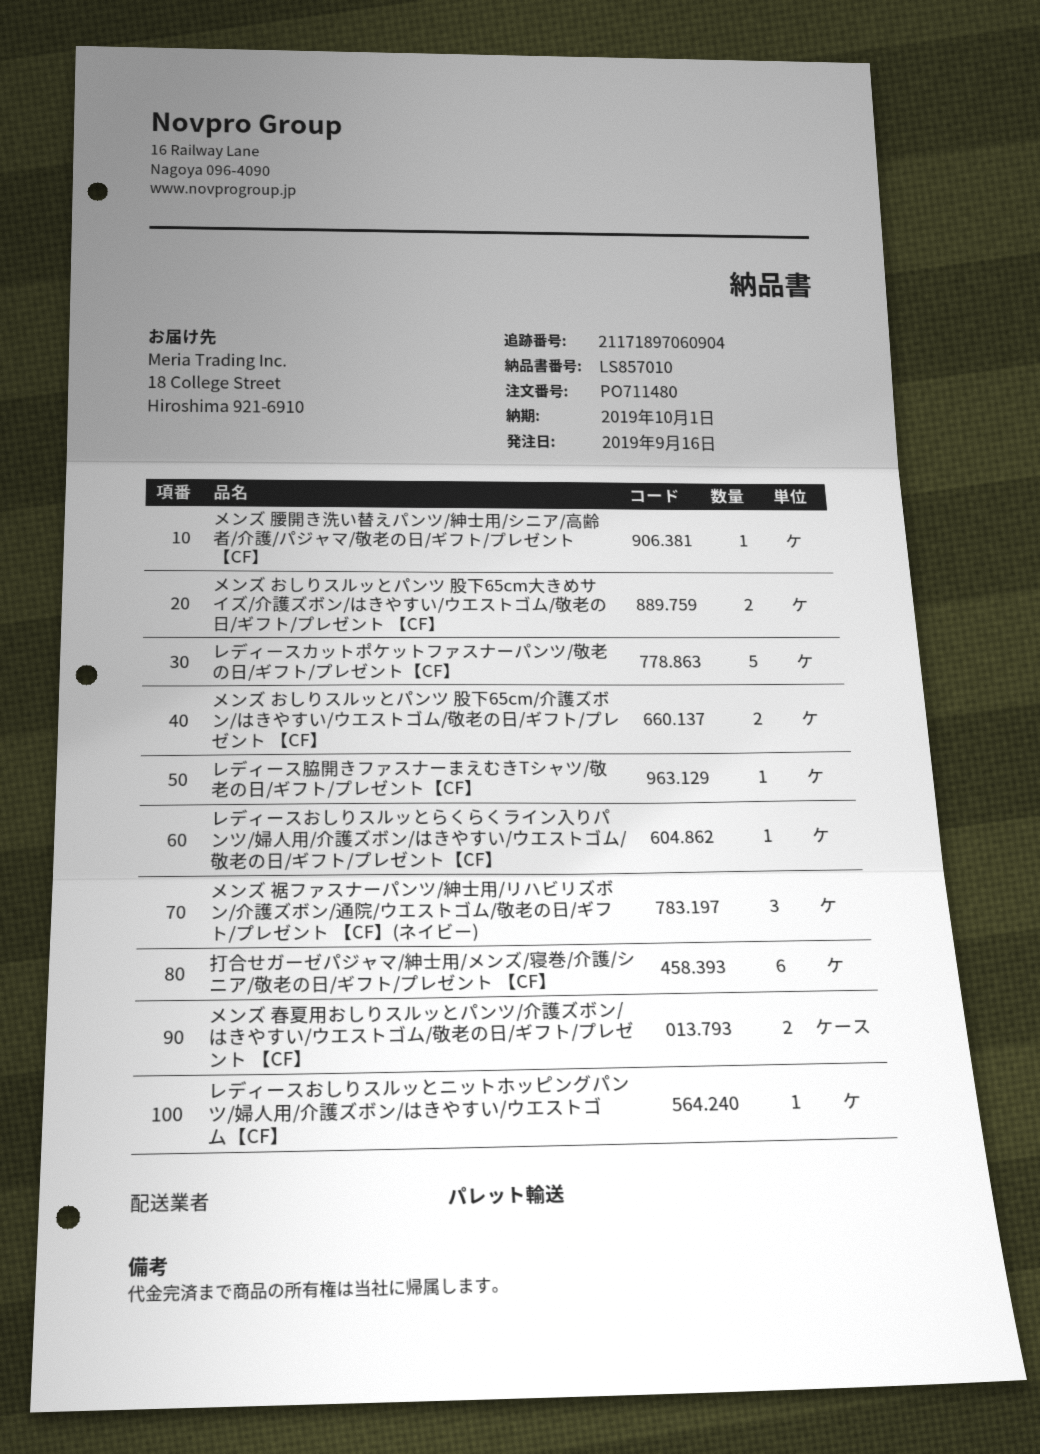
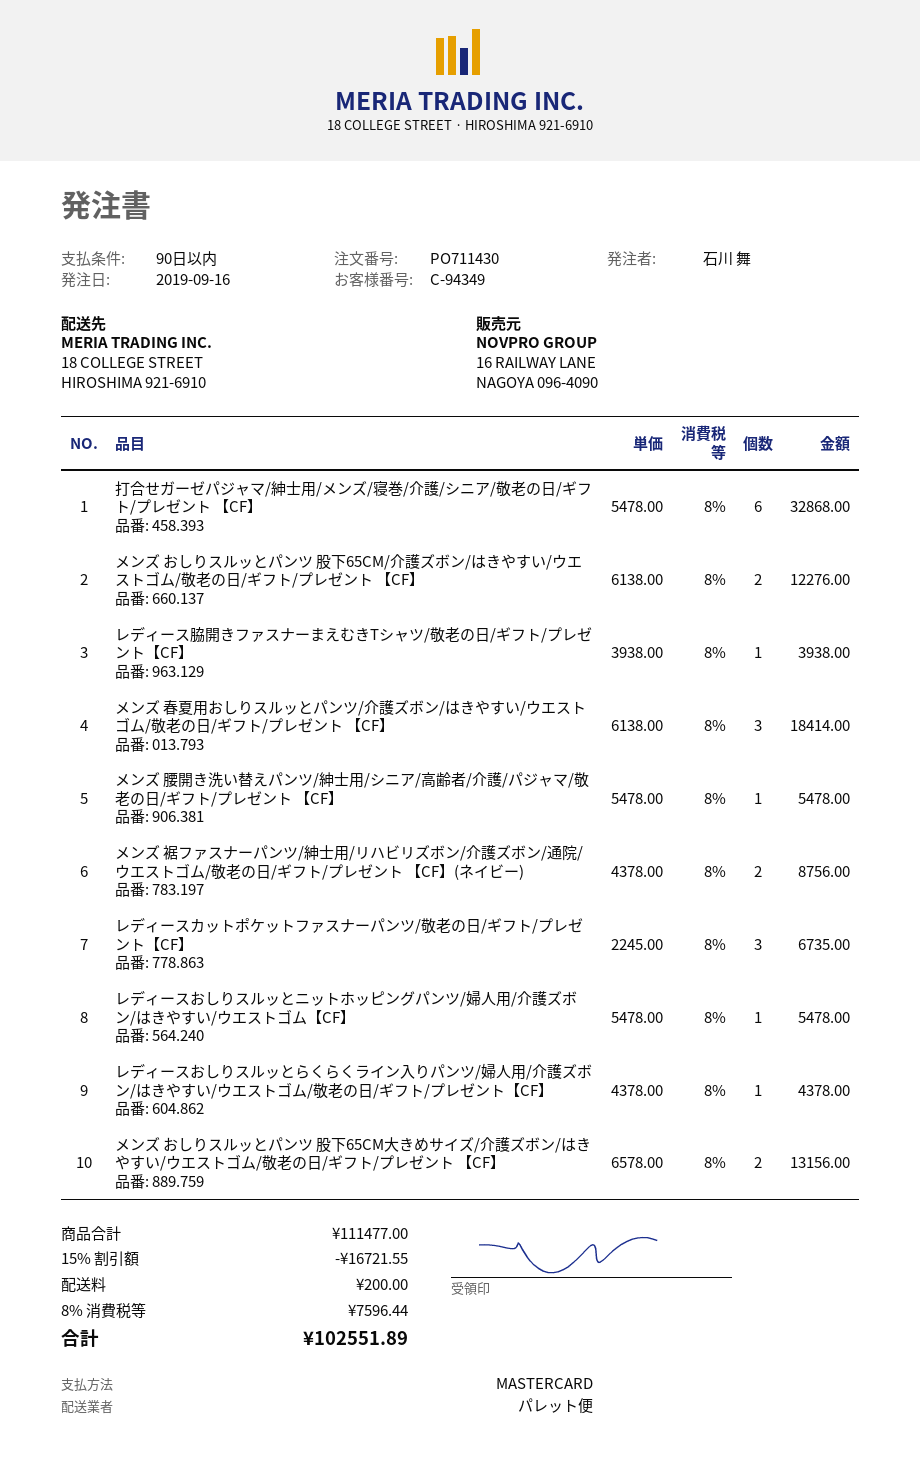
order number: PO711480 -> PO711430
レディースカットポケットファスナーパンツ/敬老の日/ギフト/プレゼント【CF】: 5 -> 3
メンズ 裾ファスナーパンツ/紳士用/リハビリズボン/介護ズボン/通院/ウエストゴム/敬老の日/ギフト/プレゼント 【CF】(ネイビー): 3 -> 2
メンズ 春夏用おしりスルッとパンツ/介護ズボン/はきやすい/ウエストゴム/敬老の日/ギフト/プレゼント 【CF】: 2 -> 3

